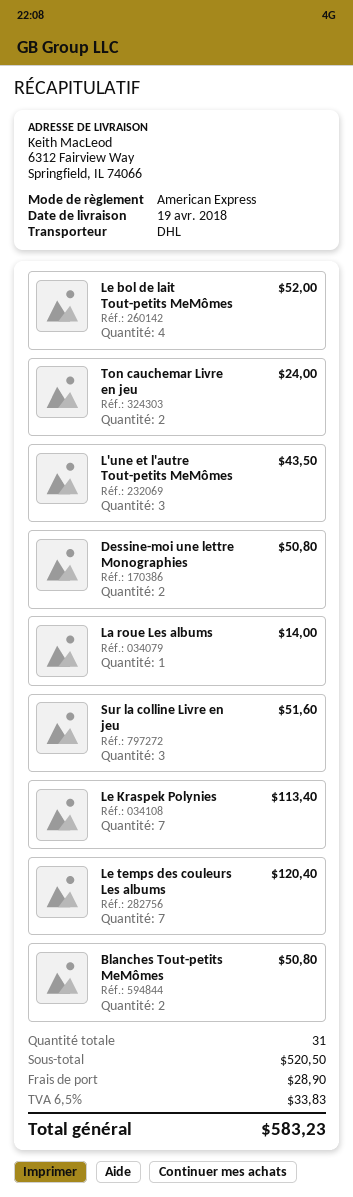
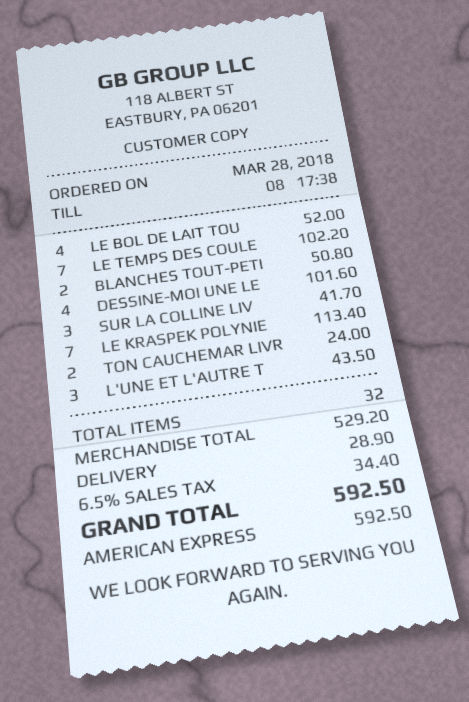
Dessine-moi une lettre Monographies: 2 for 50.80 -> 4 for 101.60
La roue Les albums: 1 for 14.00 -> none
Sur la colline Livre en jeu: 3 for 51.60 -> 3 for 41.70
Le temps des couleurs Les albums: 7 for 120.40 -> 7 for 102.20
total quantity: 31 -> 32
subtotal: 520.50 -> 529.20
tax: 6.5% = 33.83 -> 6.5% = 34.40
total: 583.23 -> 592.50

